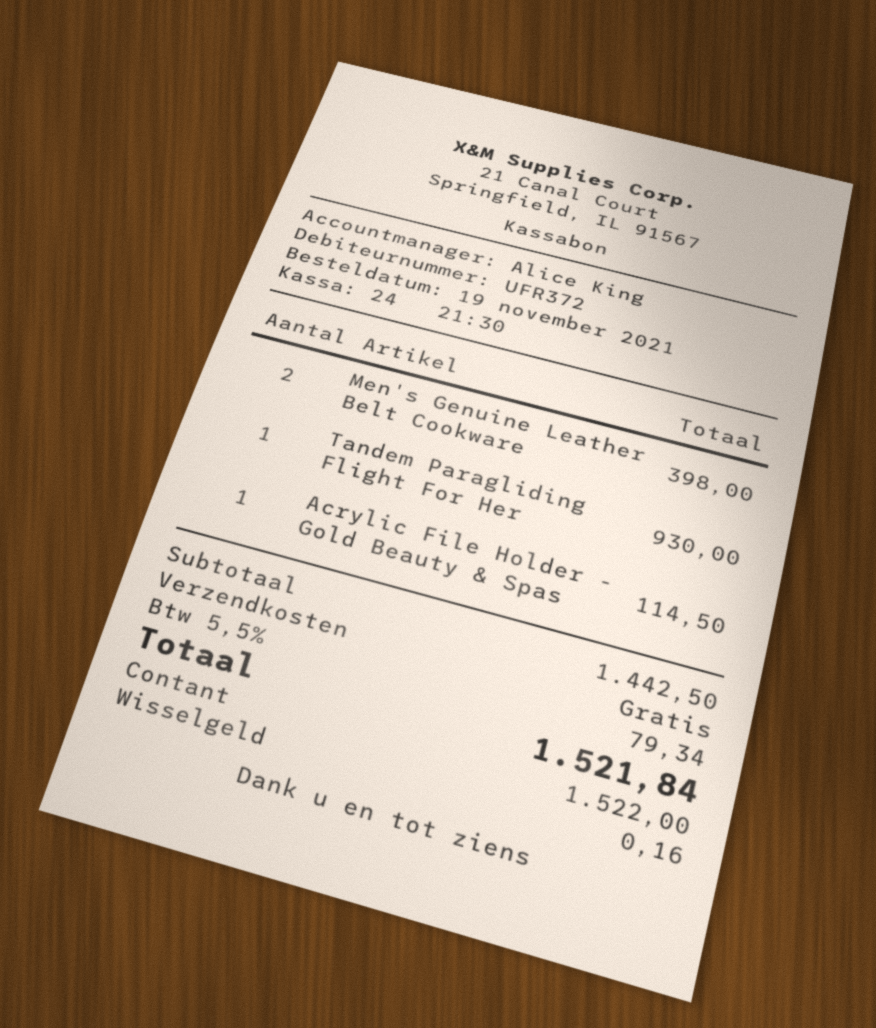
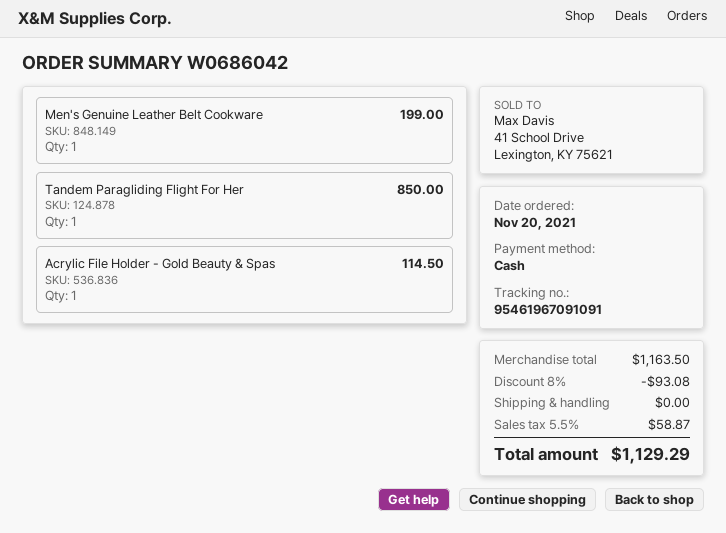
order date: 2021-11-19 -> 2021-11-20
Men's Genuine Leather Belt Cookware: 2 for 398.00 -> 1 for 199.00
Tandem Paragliding Flight For Her: 1 for 930.00 -> 1 for 850.00
subtotal: 1442.50 -> 1163.50
discount: none -> 8% = 93.08
tax: 5.5% = 79.34 -> 5.5% = 58.87
total: 1521.84 -> 1129.29

